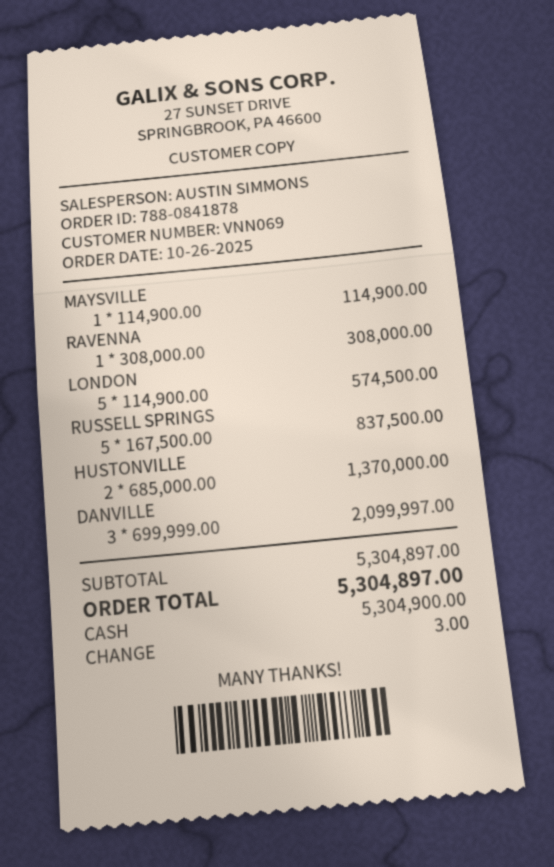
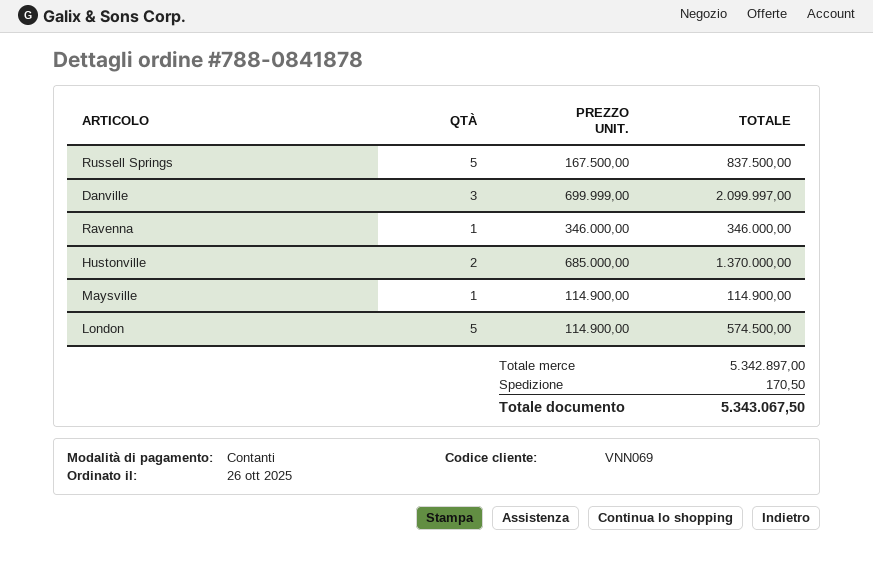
RAVENNA: 1 x 308000.00 = 308000.00 -> 1 x 346000.00 = 346000.00
subtotal: 5304897.00 -> 5342897.00
shipping: none -> 170.50
total: 5304897.00 -> 5343067.50

